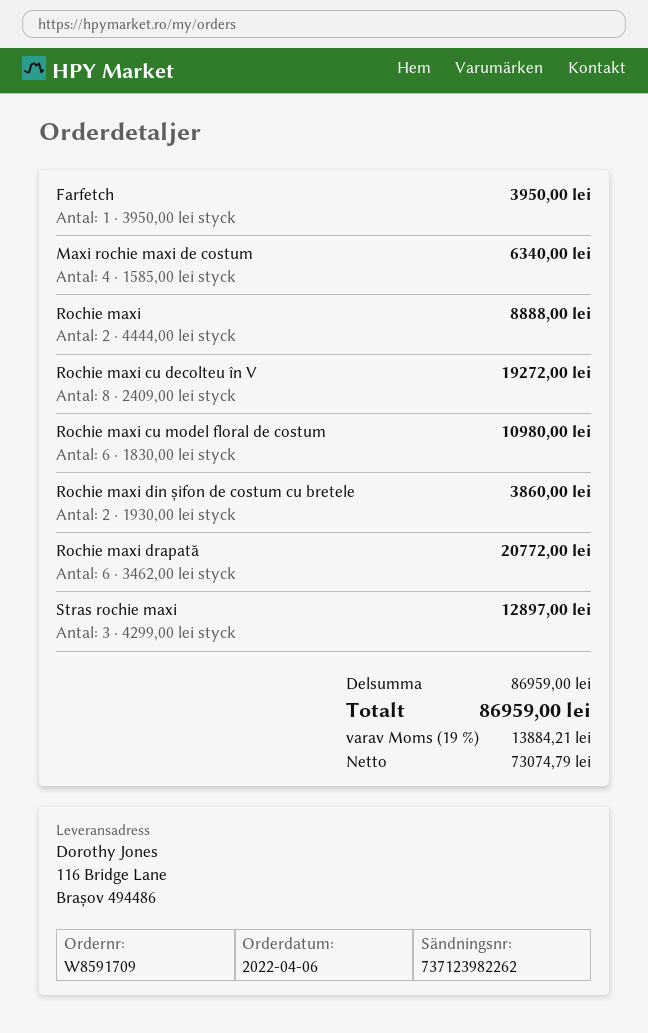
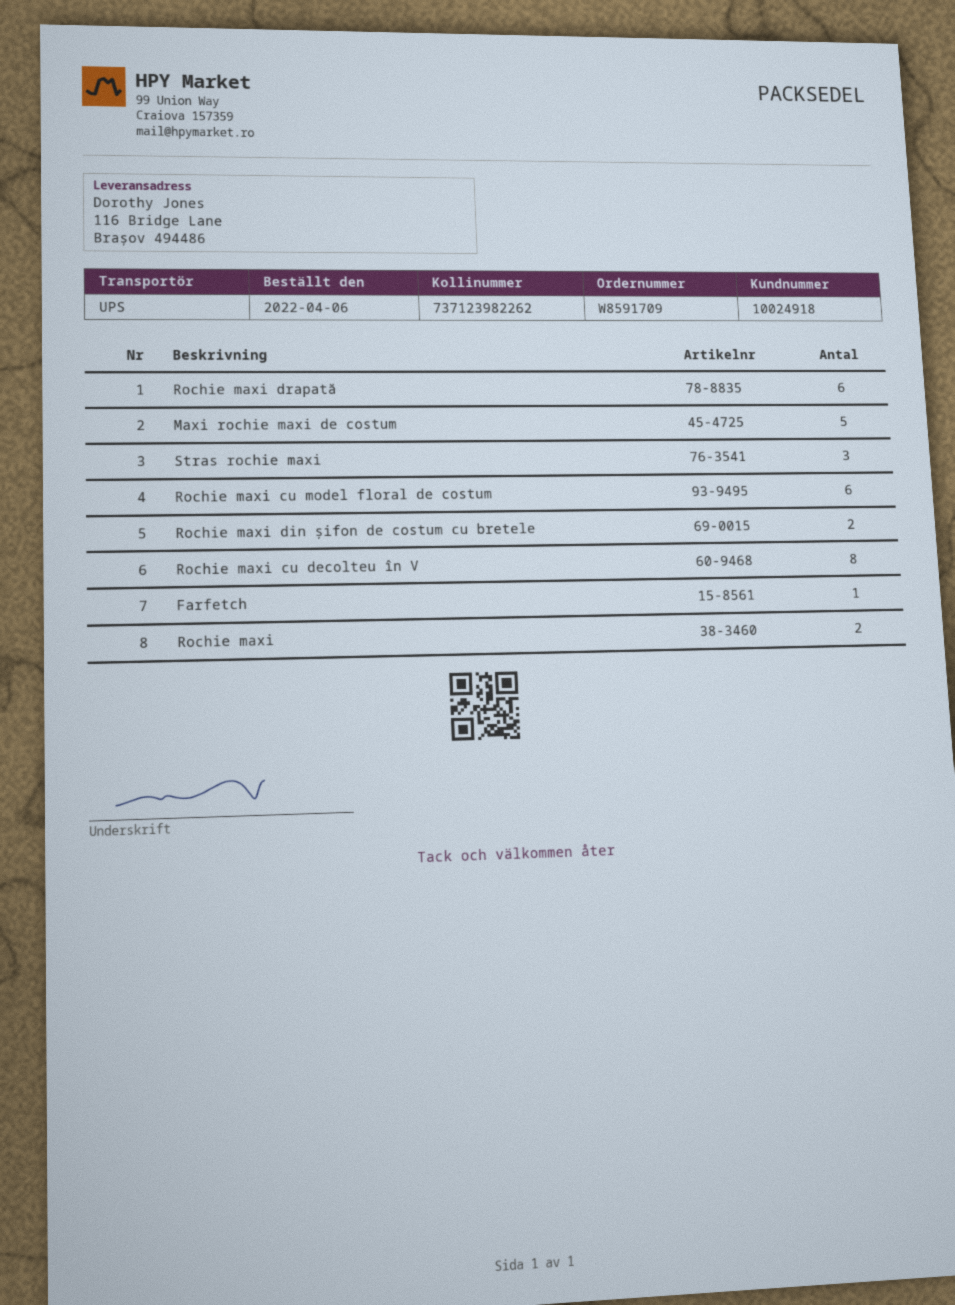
Maxi rochie maxi de costum: 4 -> 5

